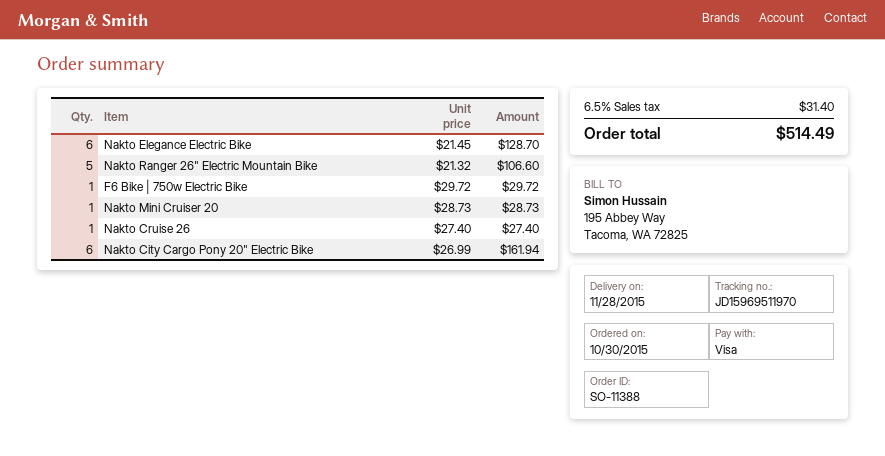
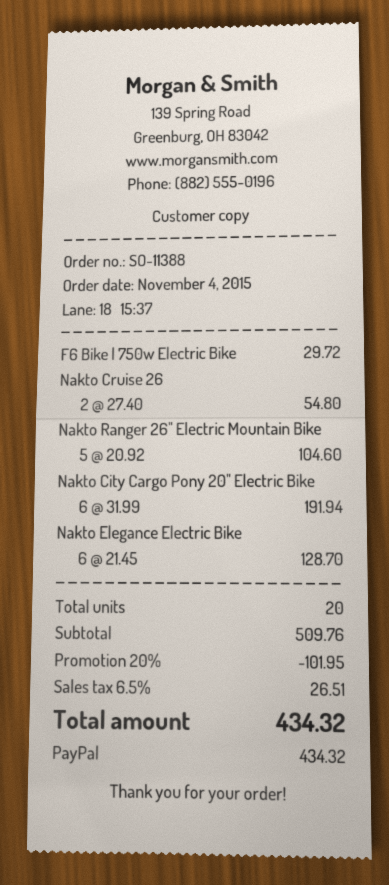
order date: 2015-10-30 -> 2015-11-04
payment method: Visa -> PayPal
Nakto Ranger 26" Electric Mountain Bike: 5 x 21.32 = 106.60 -> 5 x 20.92 = 104.60
Nakto Mini Cruiser 20: 1 x 28.73 = 28.73 -> none
Nakto Cruise 26: 1 x 27.40 = 27.40 -> 2 x 27.40 = 54.80
Nakto City Cargo Pony 20" Electric Bike: 6 x 26.99 = 161.94 -> 6 x 31.99 = 191.94
discount: none -> 20% = 101.95
tax: 6.5% = 31.40 -> 6.5% = 26.51
total: 514.49 -> 434.32

